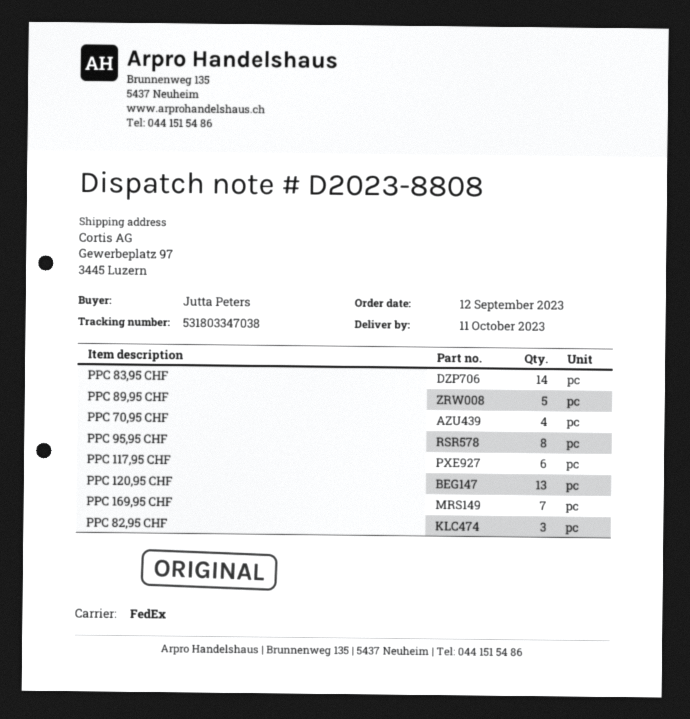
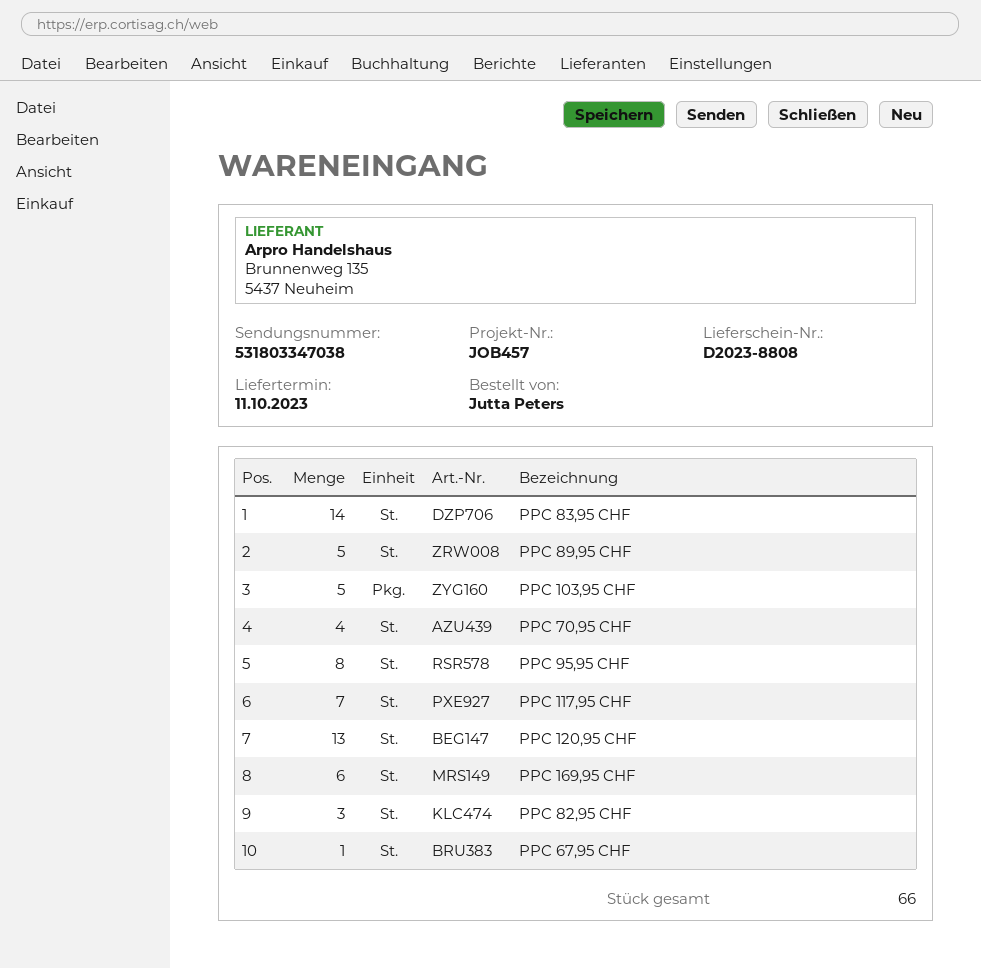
PPC 117,95 CHF: 6 -> 7
PPC 169,95 CHF: 7 -> 6
PPC 103,95 CHF: none -> 5
PPC 67,95 CHF: none -> 1

